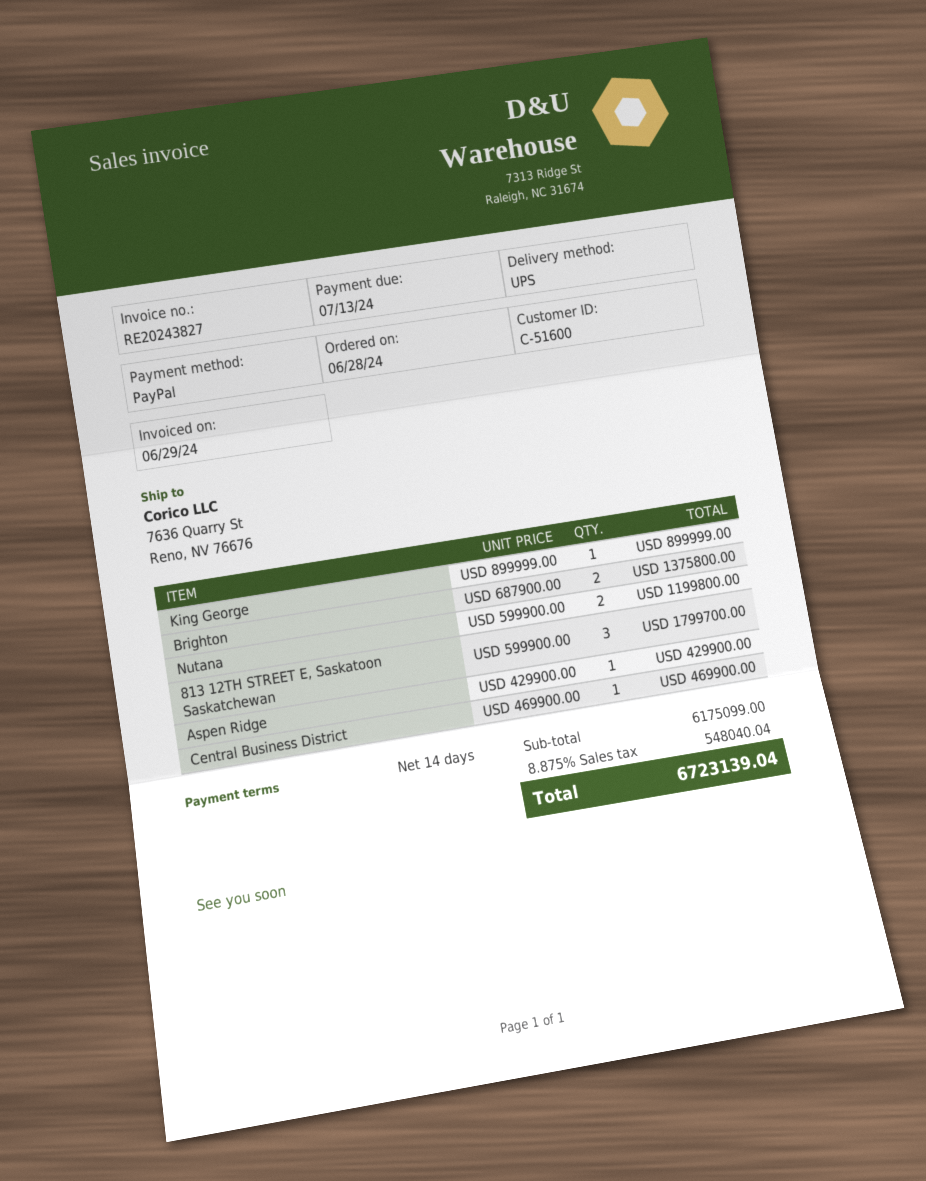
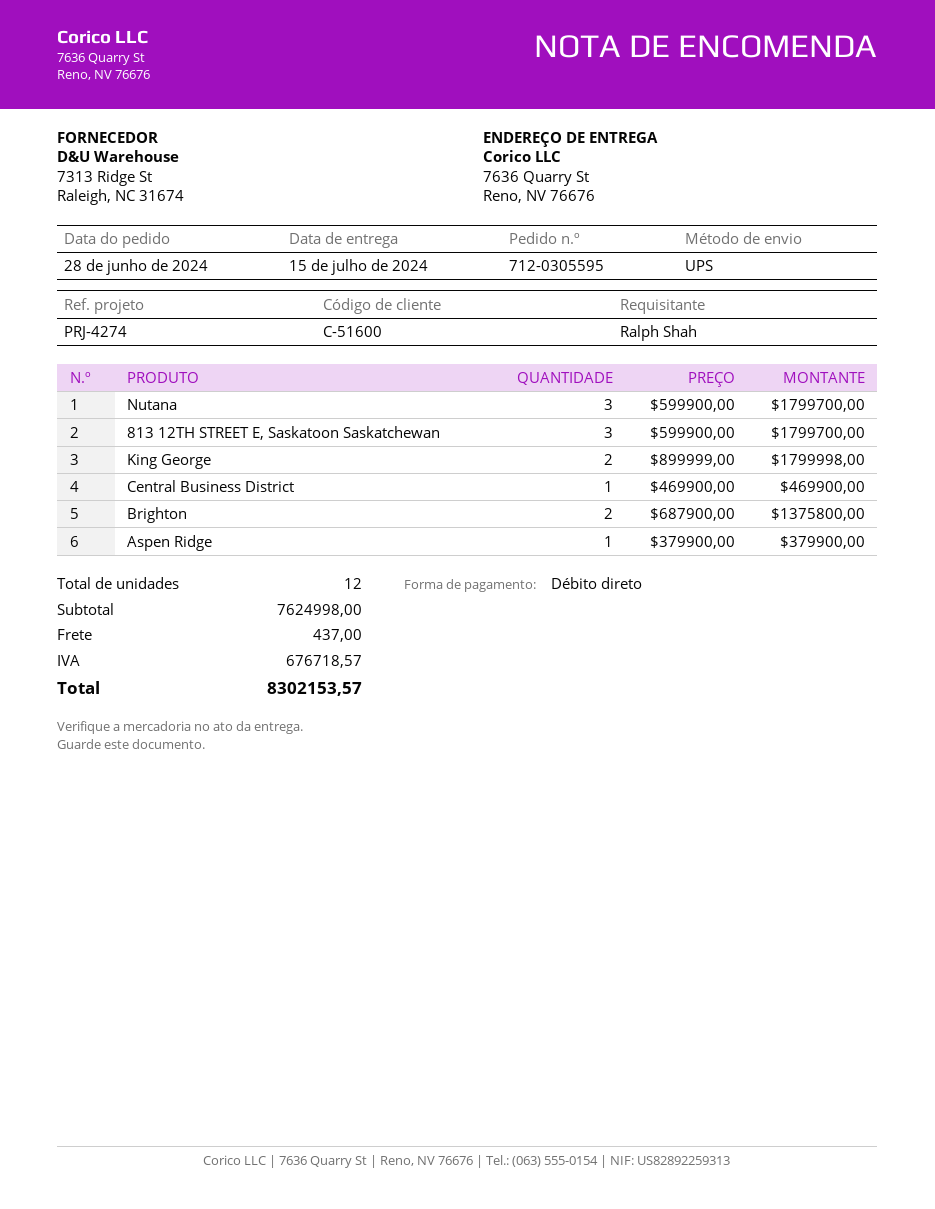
payment method: PayPal -> direct debit
King George: 1 x 899999.00 = 899999.00 -> 2 x 899999.00 = 1799998.00
Nutana: 2 x 599900.00 = 1199800.00 -> 3 x 599900.00 = 1799700.00
Aspen Ridge: 1 x 429900.00 = 429900.00 -> 1 x 379900.00 = 379900.00
subtotal: 6175099.00 -> 7624998.00
shipping: none -> 437.00
tax: 548040.04 -> 676718.57
total: 6723139.04 -> 8302153.57

